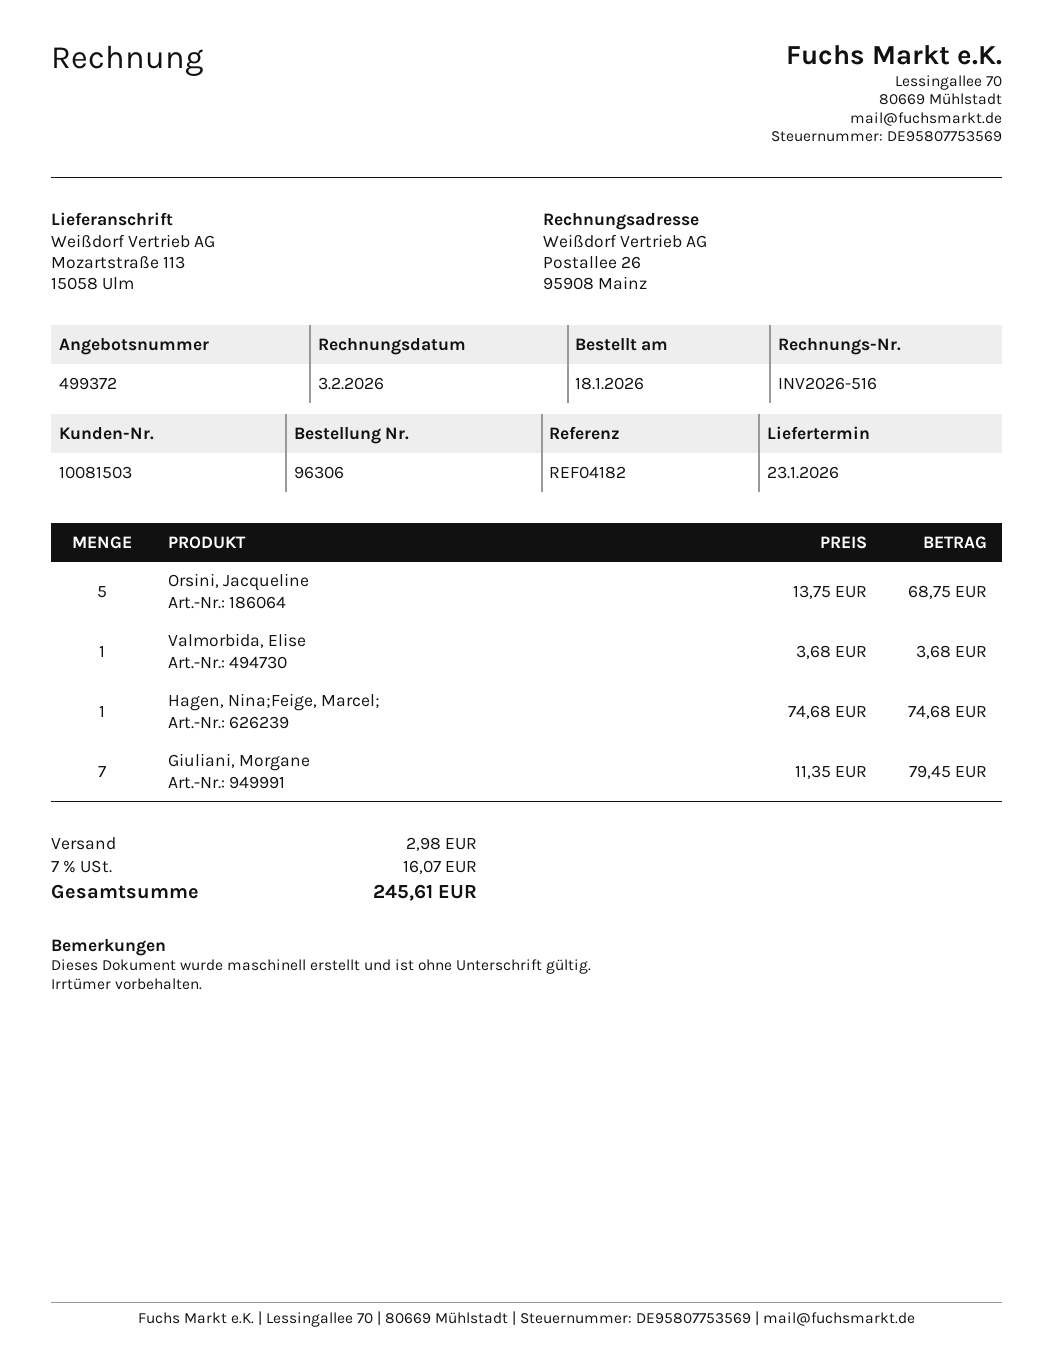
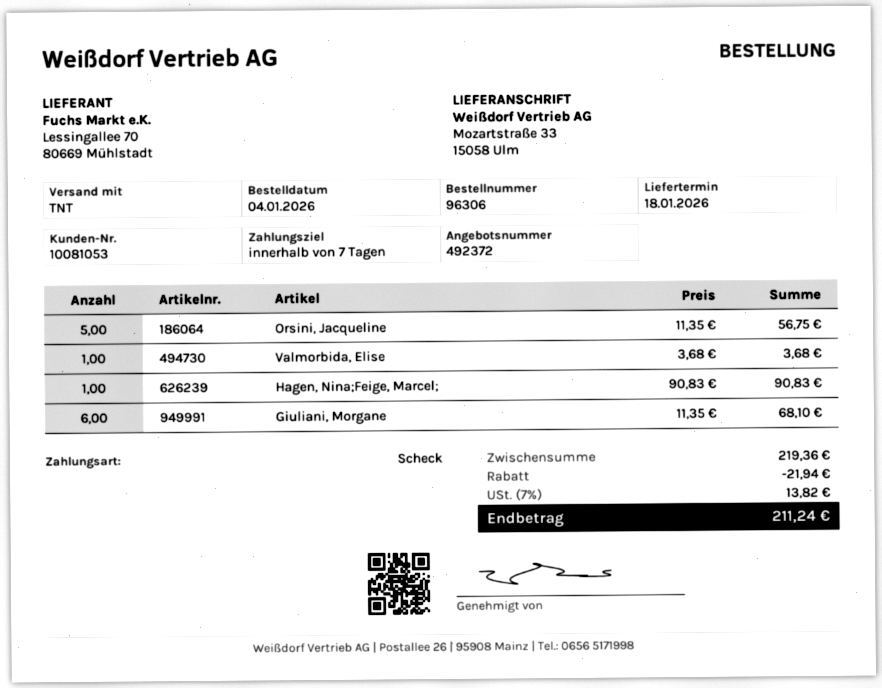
quote number: 499372 -> 492372
order date: 2026-01-18 -> 2026-01-04
delivery date: 2026-01-23 -> 2026-01-18
customer number: 10081503 -> 10081053
ship to: Mozartstraße 113, 15058 Ulm -> Mozartstraße 33, 15058 Ulm
Orsini, Jacqueline: 5 x 13.75 = 68.75 -> 5 x 11.35 = 56.75
Hagen, Nina;Feige, Marcel;: 1 x 74.68 = 74.68 -> 1 x 90.83 = 90.83
Giuliani, Morgane: 7 x 11.35 = 79.45 -> 6 x 11.35 = 68.10
discount: none -> 21.94
shipping: 2.98 -> none
tax: 7% = 16.07 -> 7% = 13.82
total: 245.61 -> 211.24

